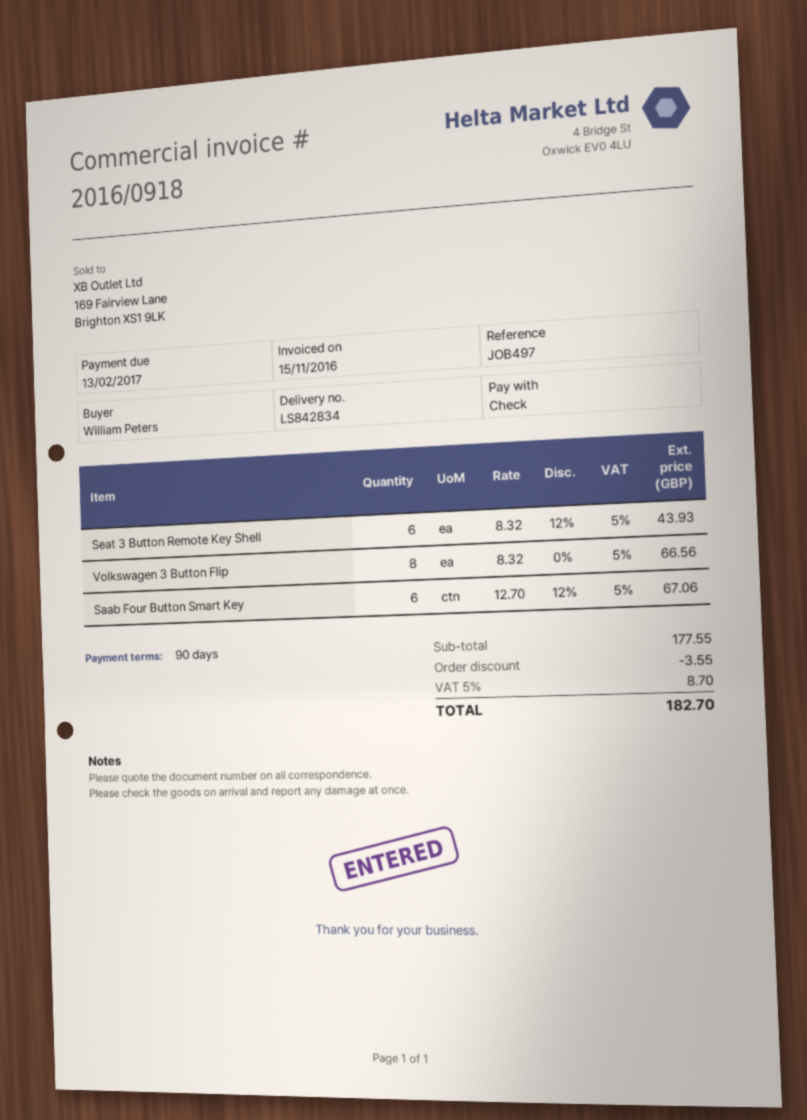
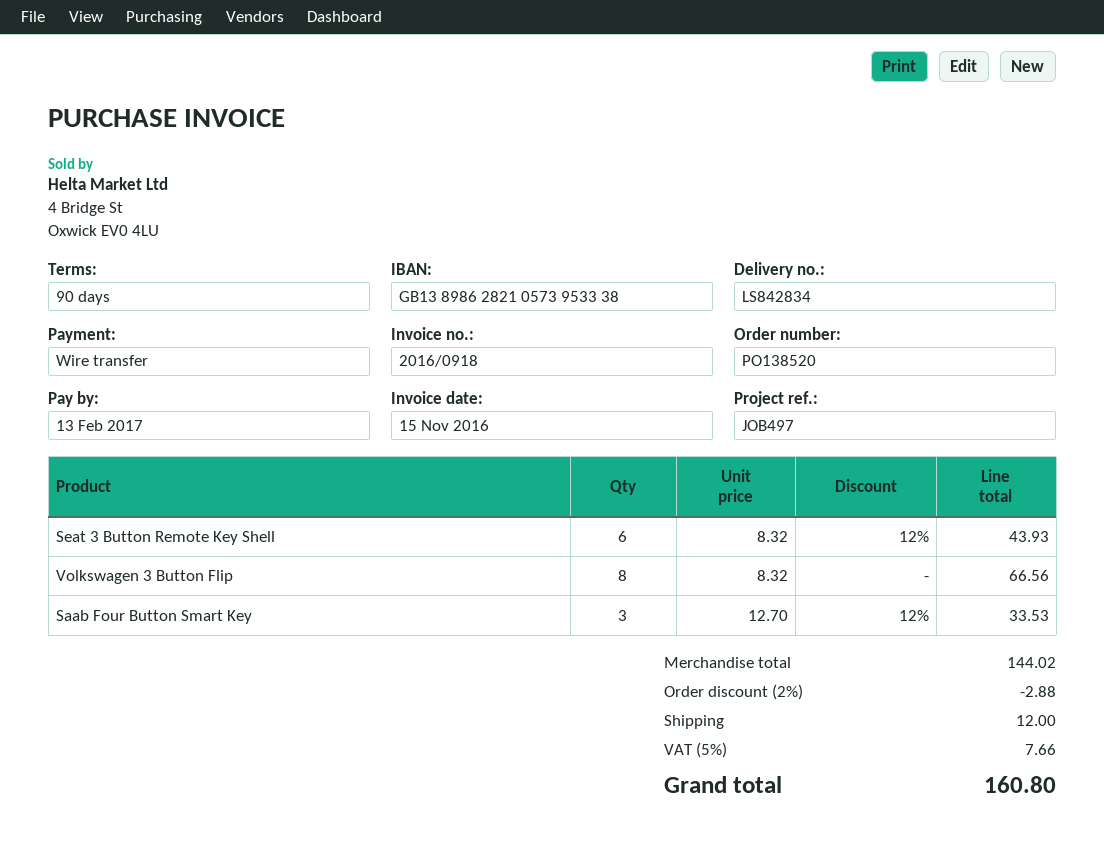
payment method: cheque -> bank transfer
Saab Four Button Smart Key: 6 x 12.70 - 12% = 67.06 -> 3 x 12.70 - 12% = 33.53
subtotal: 177.55 -> 144.02
discount: 3.55 -> 2.88
shipping: none -> 12.00
tax: 5% = 8.70 -> 5% = 7.66
total: 182.70 -> 160.80

